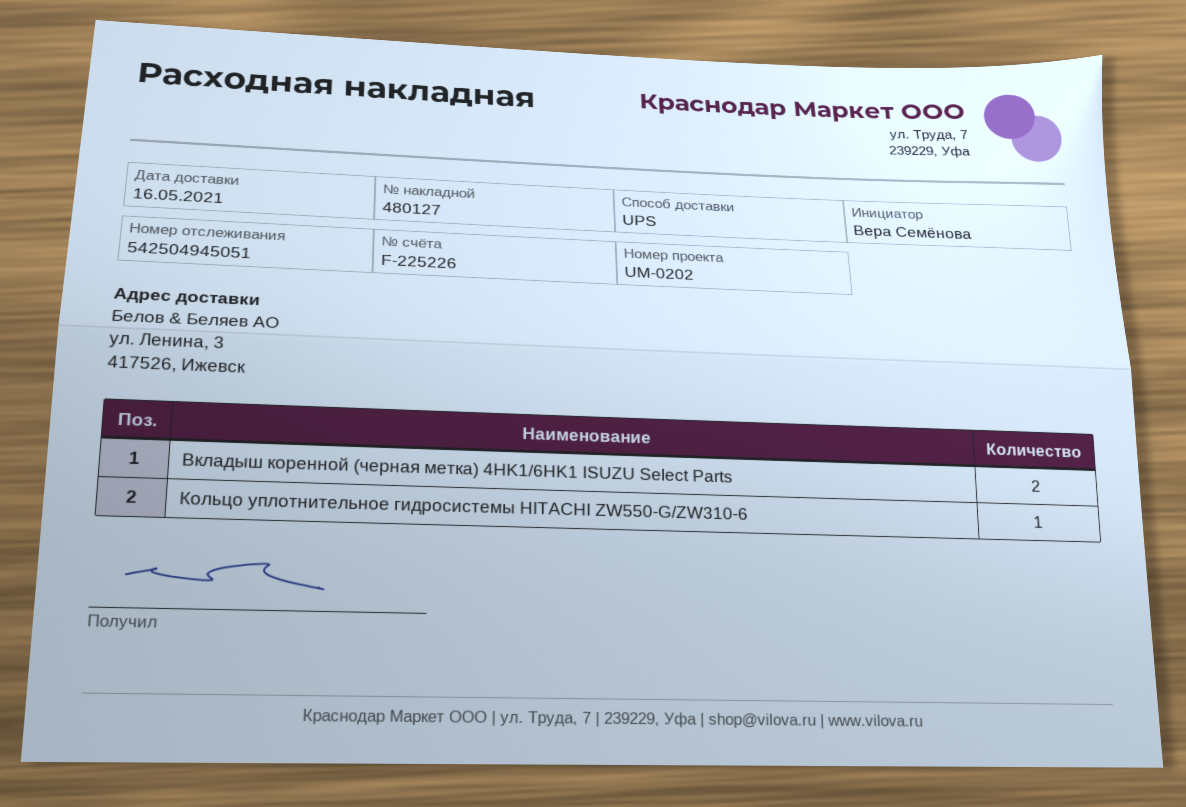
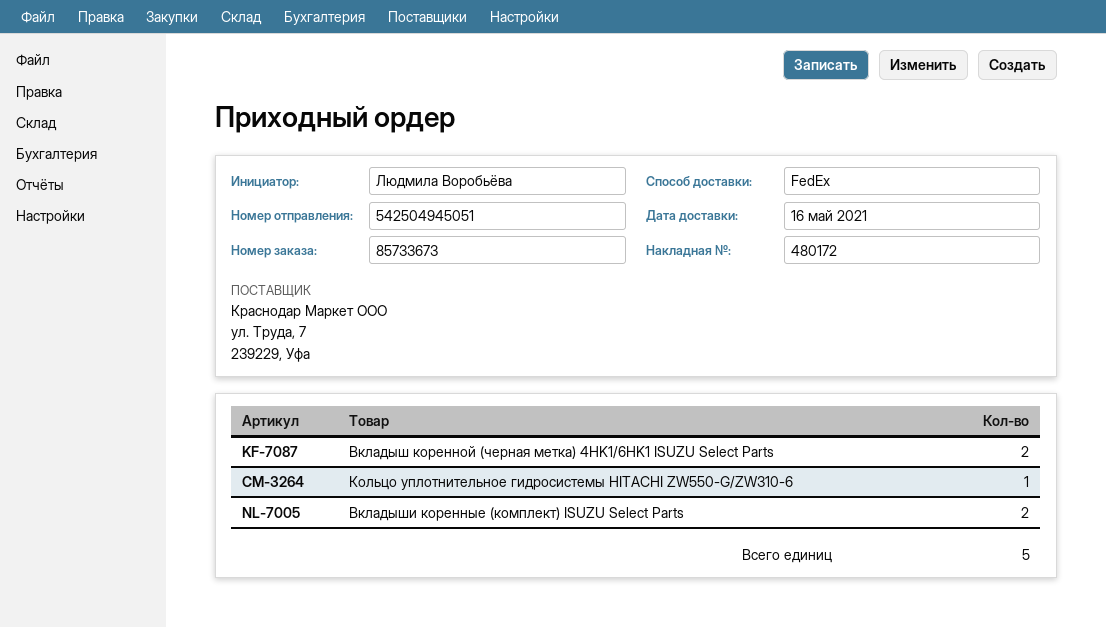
delivery note number: 480127 -> 480172
ordered by: Вера Семёнова -> Людмила Воробьёва
shipping method: UPS -> FedEx
Вкладыши коренные (комплект) ISUZU Select Parts: none -> 2

